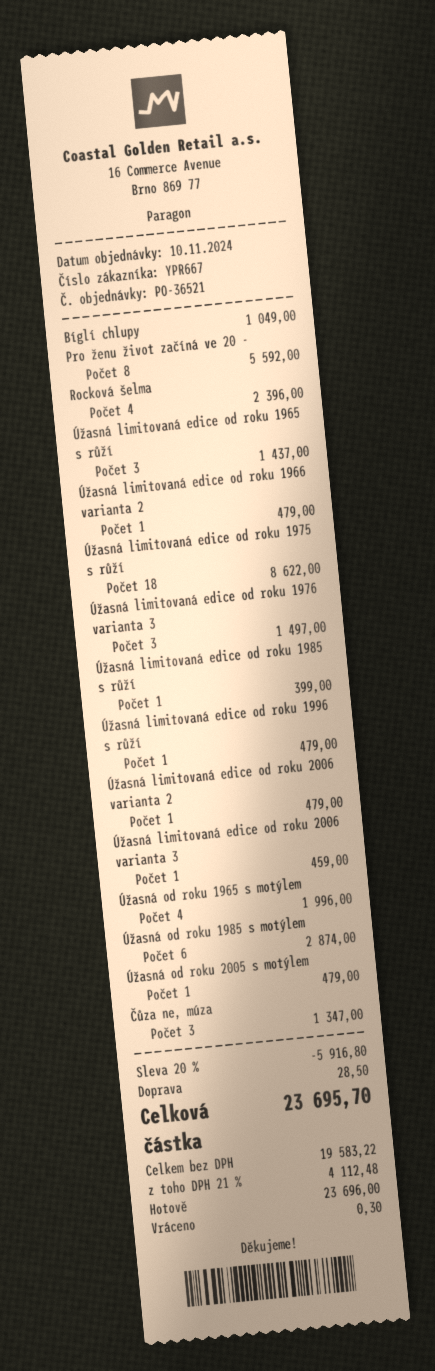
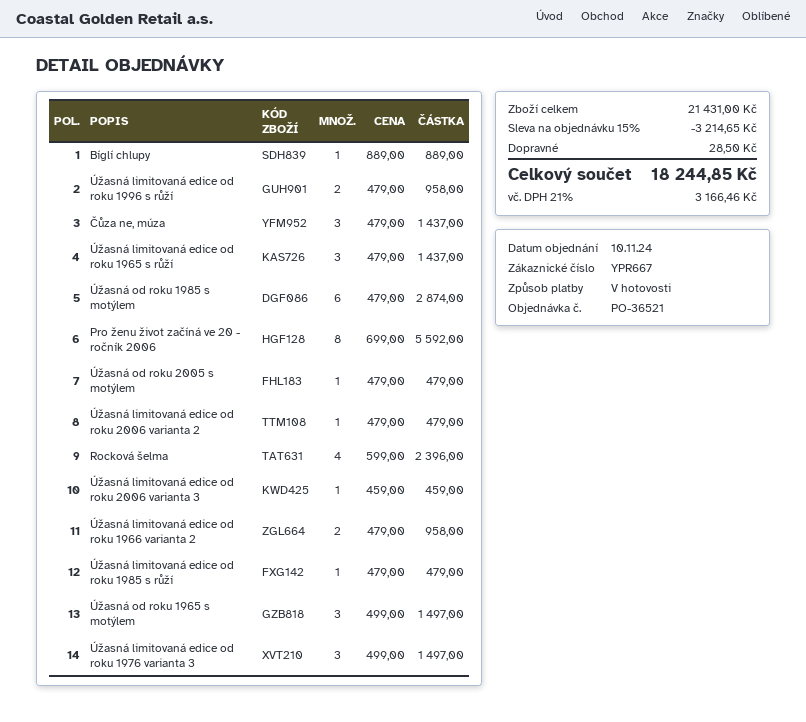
Bíglí chlupy: 1 for 1049.00 -> 1 for 889.00
Úžasná limitovaná edice od roku 1966 varianta 2: 1 for 479.00 -> 2 for 958.00
Úžasná limitovaná edice od roku 1975 s růží: 18 for 8622.00 -> none
Úžasná limitovaná edice od roku 1985 s růží: 1 for 399.00 -> 1 for 479.00
Úžasná limitovaná edice od roku 1996 s růží: 1 for 479.00 -> 2 for 958.00
Úžasná od roku 1965 s motýlem: 4 for 1996.00 -> 3 for 1497.00
Čůza ne, múza: 3 for 1347.00 -> 3 for 1437.00
discount: 20% = 5916.80 -> 15% = 3214.65
tax: 21% = 4112.48 -> 21% = 3166.46
total: 23695.70 -> 18244.85

